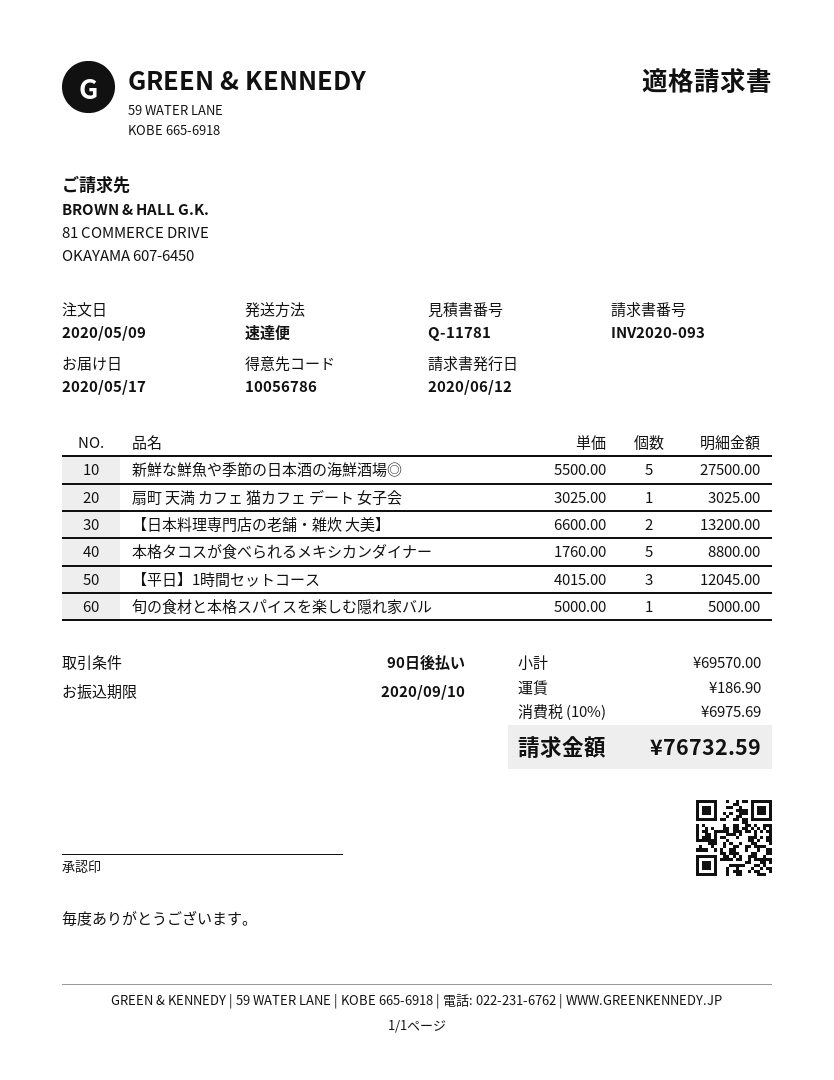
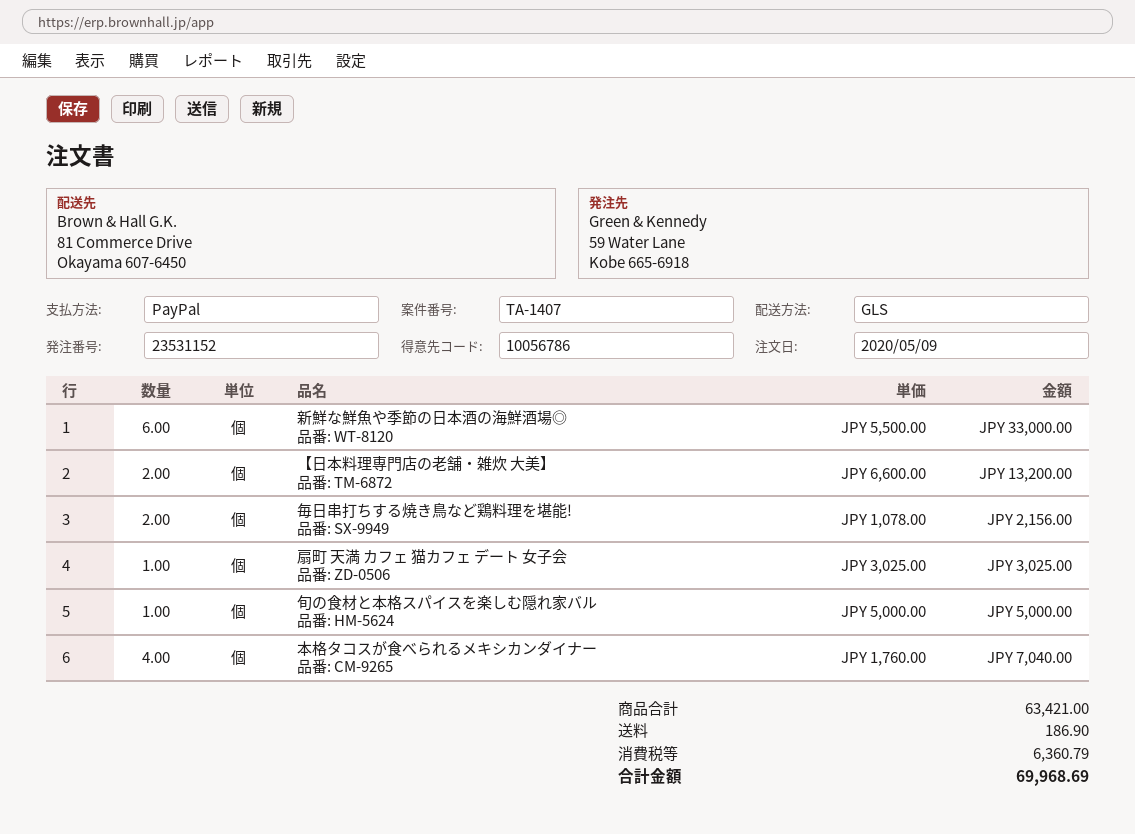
shipping method: express -> GLS
新鮮な鮮魚や季節の日本酒の海鮮酒場◎: 5 x 5500.00 = 27500.00 -> 6 x 5500.00 = 33000.00
本格タコスが食べられるメキシカンダイナー: 5 x 1760.00 = 8800.00 -> 4 x 1760.00 = 7040.00
【平日】1時間セットコース: 3 x 4015.00 = 12045.00 -> none
毎日串打ちする焼き鳥など鶏料理を堪能!: none -> 2 x 1078.00 = 2156.00
subtotal: 69570.00 -> 63421.00
tax: 6975.69 -> 6360.79
total: 76732.59 -> 69968.69

